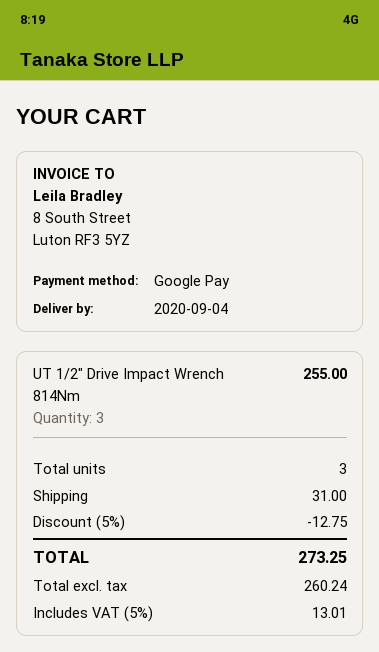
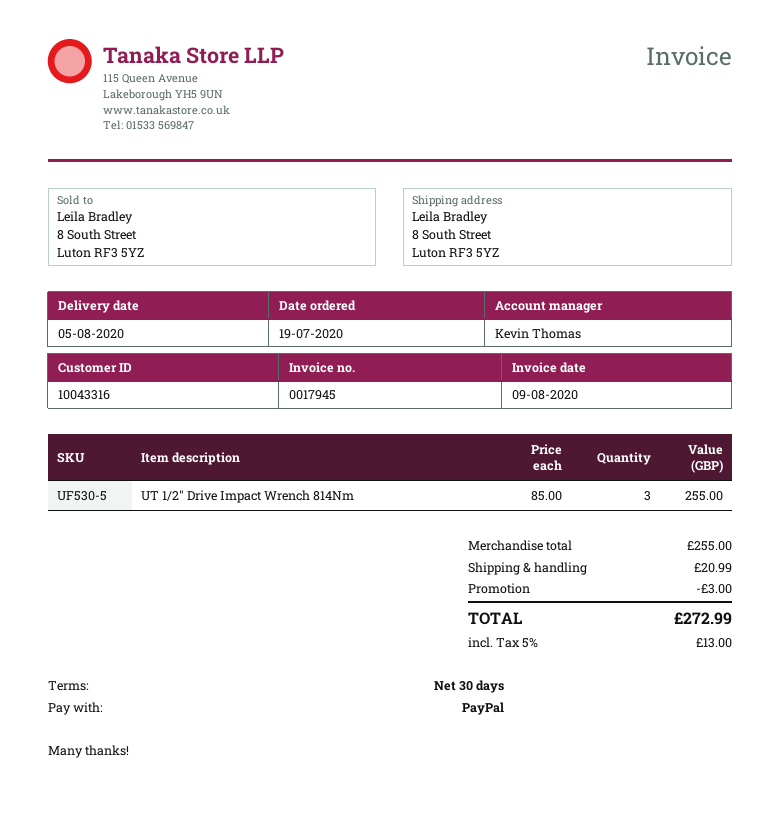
delivery date: 2020-09-04 -> 2020-08-05
payment method: Google Pay -> PayPal
discount: 12.75 -> 3.00
shipping: 31.00 -> 20.99
tax: 5% = 13.01 -> 5% = 13.00
total: 273.25 -> 272.99

